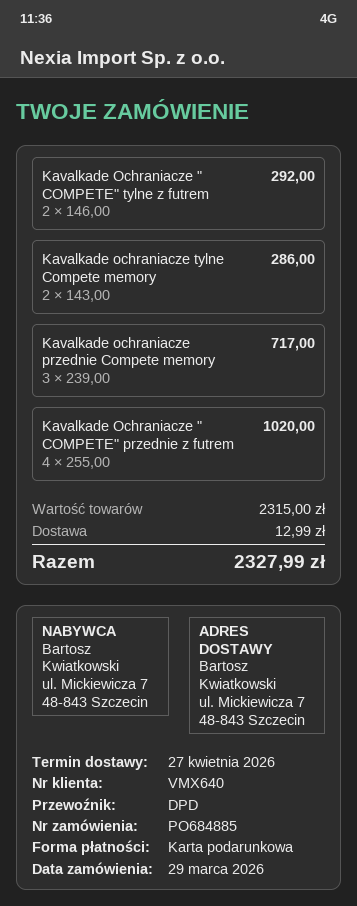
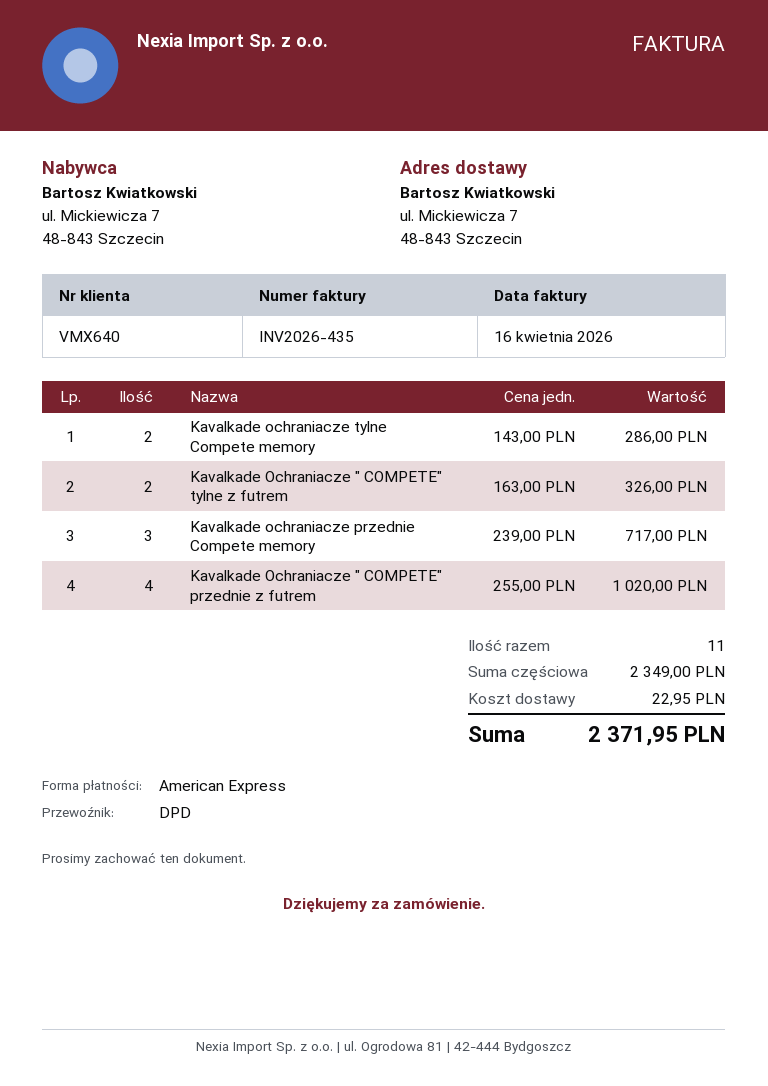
payment method: gift card -> American Express
Kavalkade Ochraniacze " COMPETE" tylne z futrem: 2 x 146.00 = 292.00 -> 2 x 163.00 = 326.00
subtotal: 2315.00 -> 2349.00
shipping: 12.99 -> 22.95
total: 2327.99 -> 2371.95

